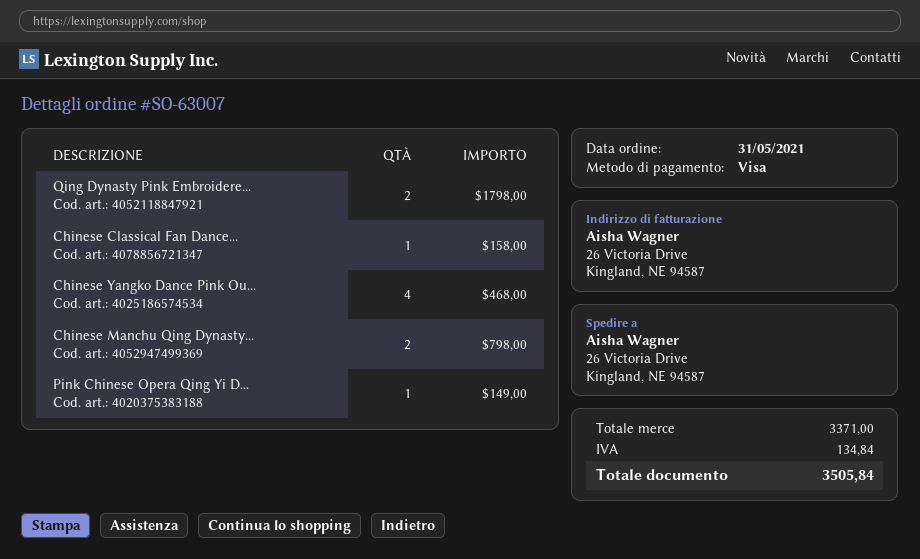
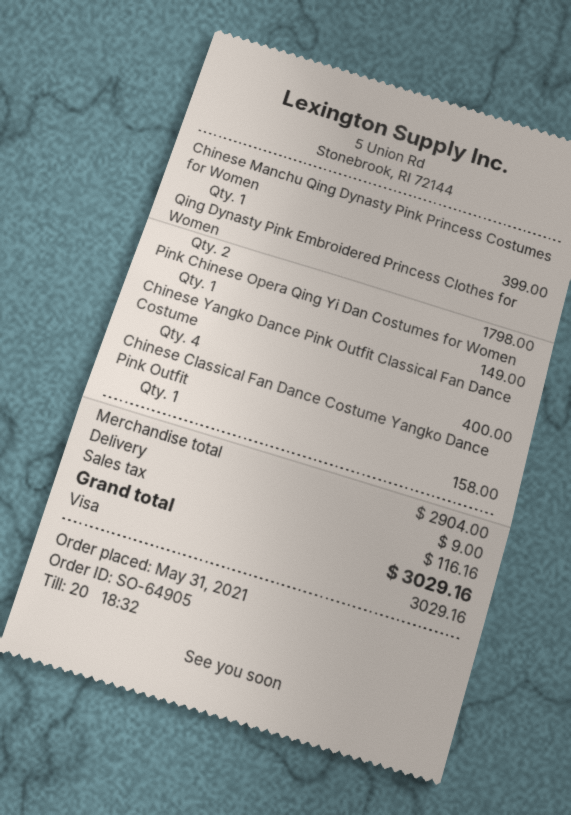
order number: SO-63007 -> SO-64905
Chinese Yangko Dance Pink Ou...: 4 for 468.00 -> 4 for 400.00
Chinese Manchu Qing Dynasty...: 2 for 798.00 -> 1 for 399.00
subtotal: 3371.00 -> 2904.00
shipping: none -> 9.00
tax: 134.84 -> 116.16
total: 3505.84 -> 3029.16

